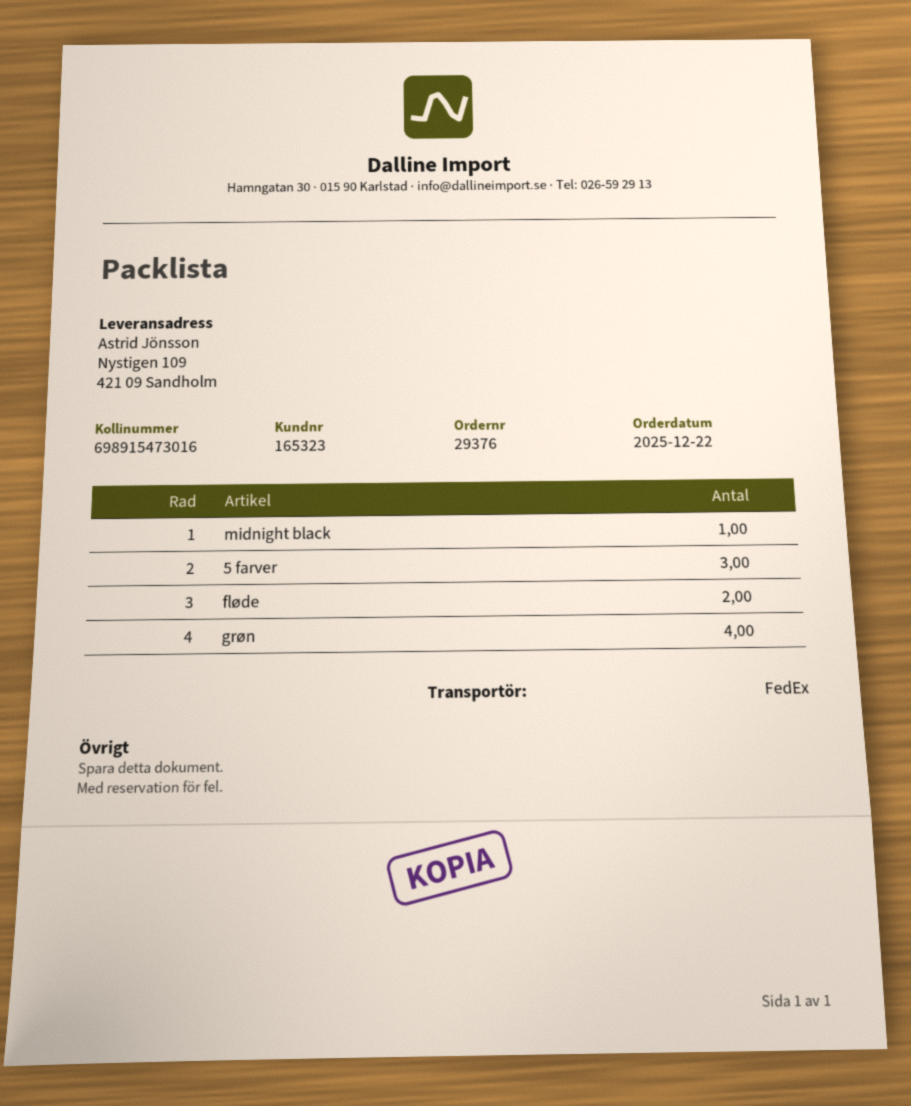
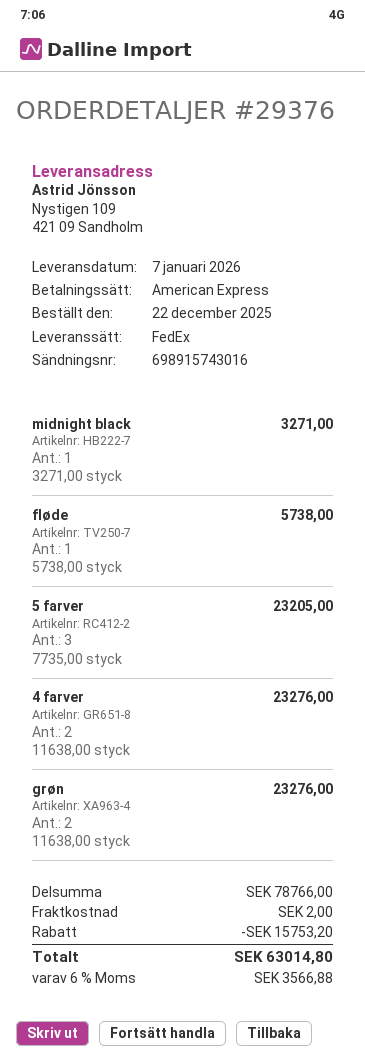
tracking number: 698915473016 -> 698915743016
fløde: 2 -> 1
grøn: 4 -> 2
4 farver: none -> 2

